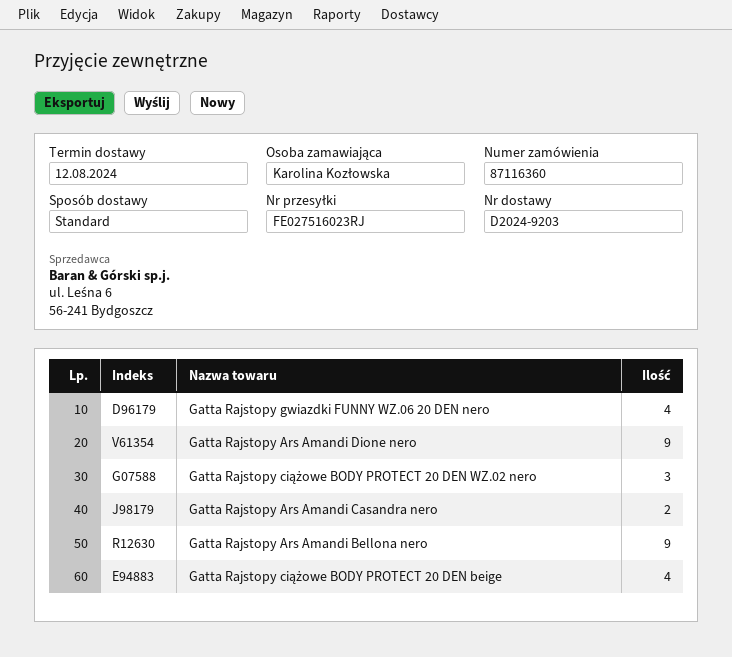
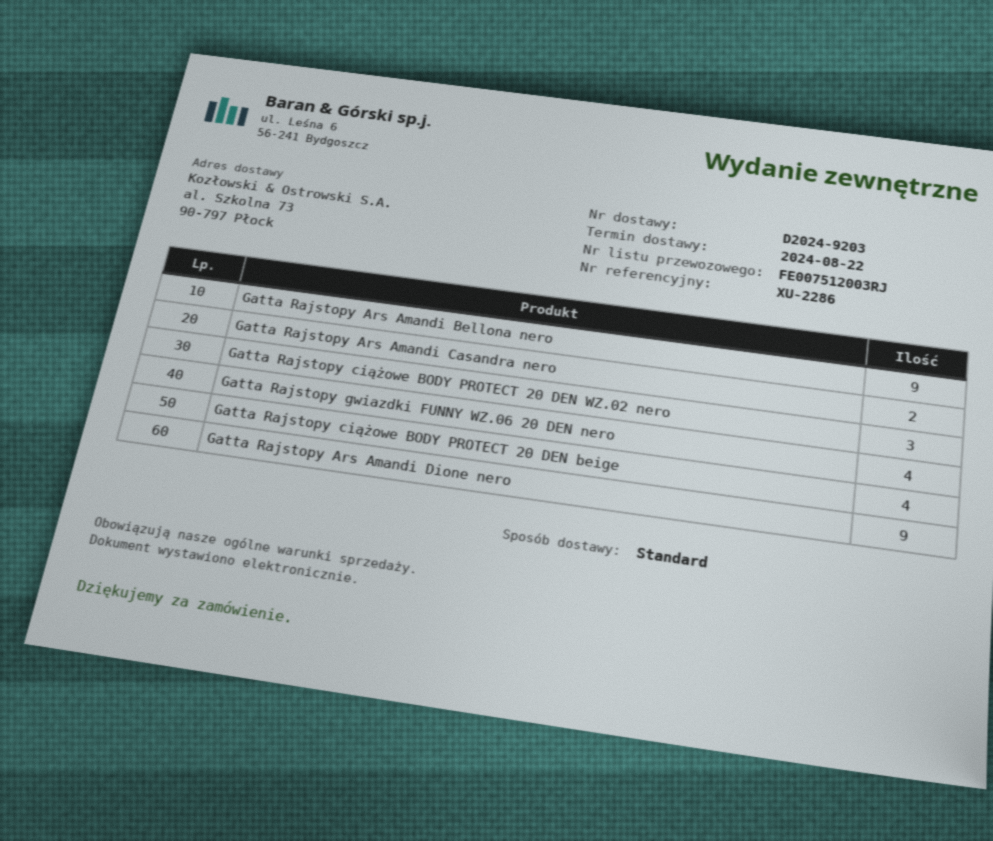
delivery date: 2024-08-12 -> 2024-08-22
tracking number: FE027516023RJ -> FE007512003RJ

